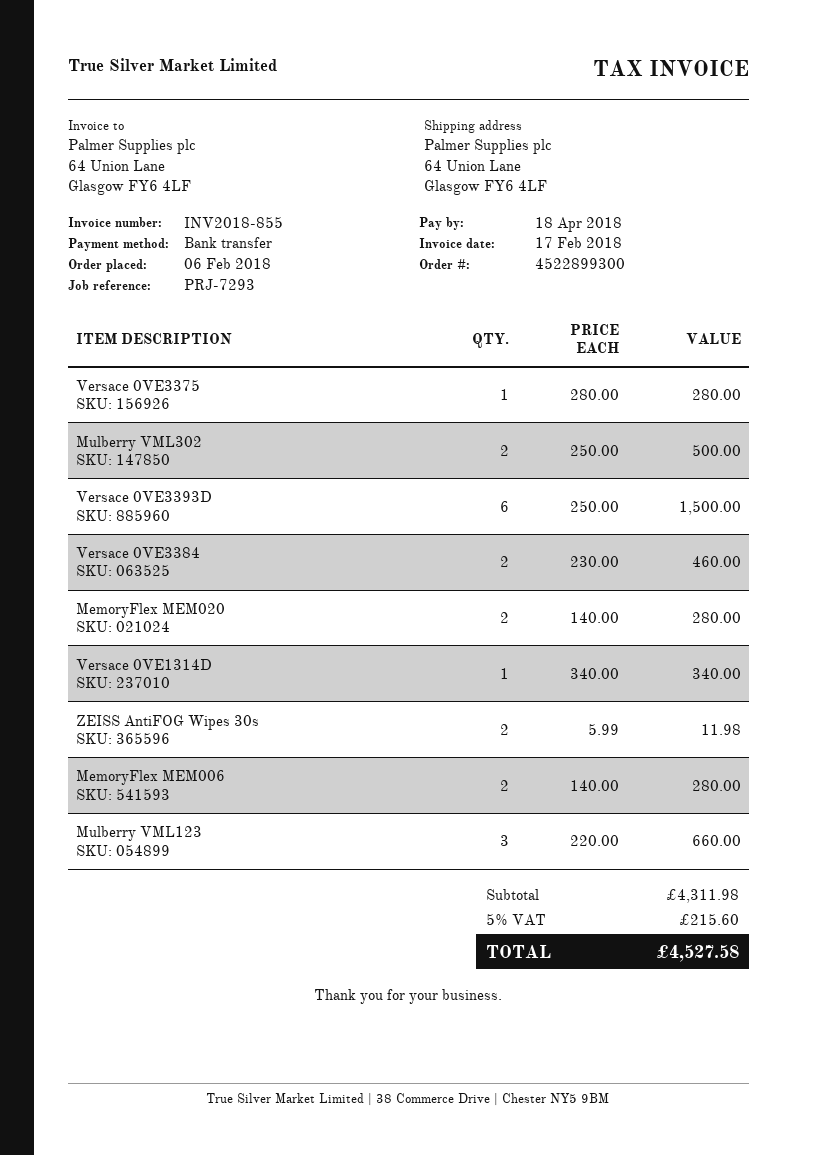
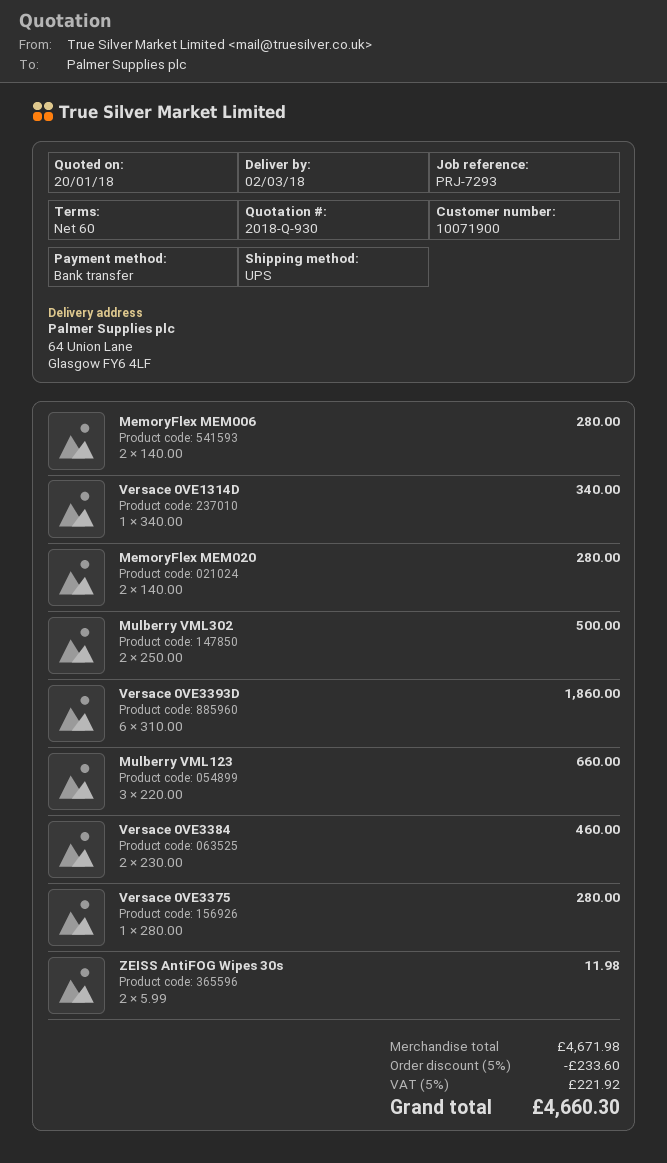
Versace 0VE3393D: 6 x 250.00 = 1500.00 -> 6 x 310.00 = 1860.00
subtotal: 4311.98 -> 4671.98
discount: none -> 5% = 233.60
tax: 5% = 215.60 -> 5% = 221.92
total: 4527.58 -> 4660.30

